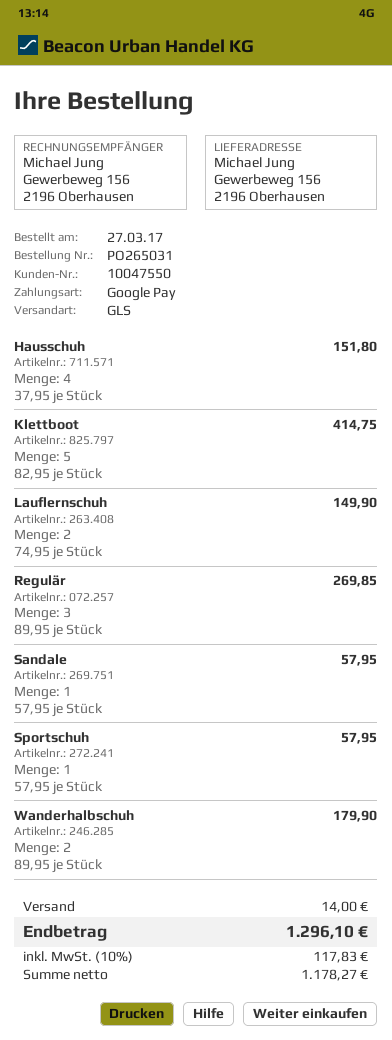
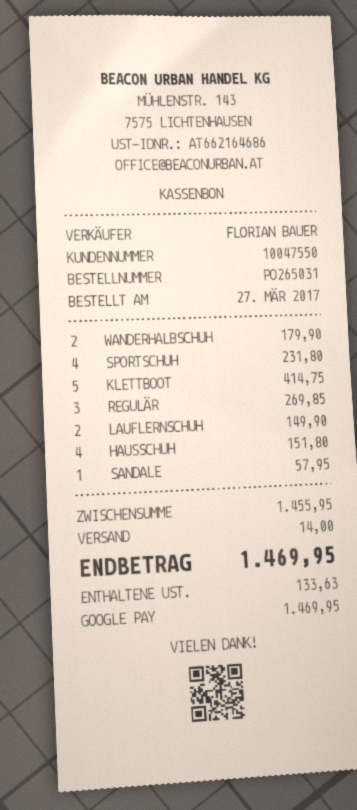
Sportschuh: 1 for 57.95 -> 4 for 231.80
tax: 117.83 -> 133.63
total: 1296.10 -> 1469.95

